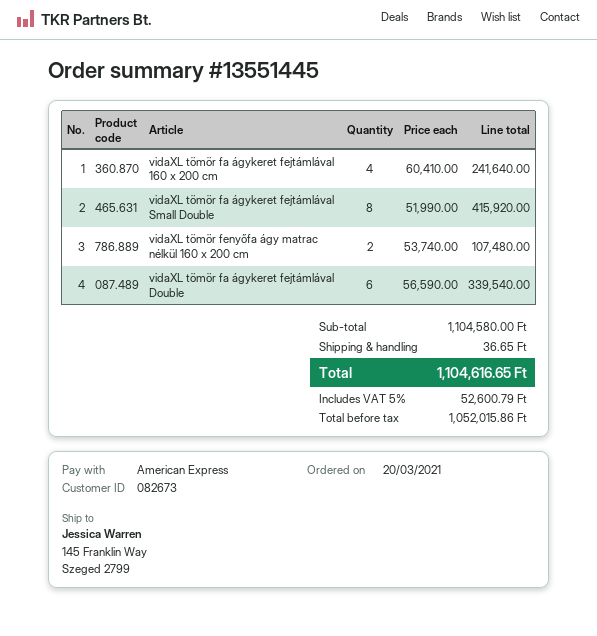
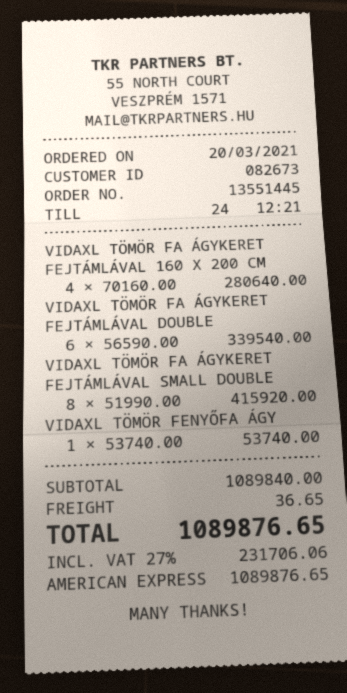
vidaXL tömör fa ágykeret fejtámlával 160 x 200 cm: 4 x 60410.00 = 241640.00 -> 4 x 70160.00 = 280640.00
vidaXL tömör fenyőfa ágy matrac nélkül 160 x 200 cm: 2 x 53740.00 = 107480.00 -> 1 x 53740.00 = 53740.00
subtotal: 1104580.00 -> 1089840.00
tax: 5% = 52600.79 -> 27% = 231706.06
total: 1104616.65 -> 1089876.65

